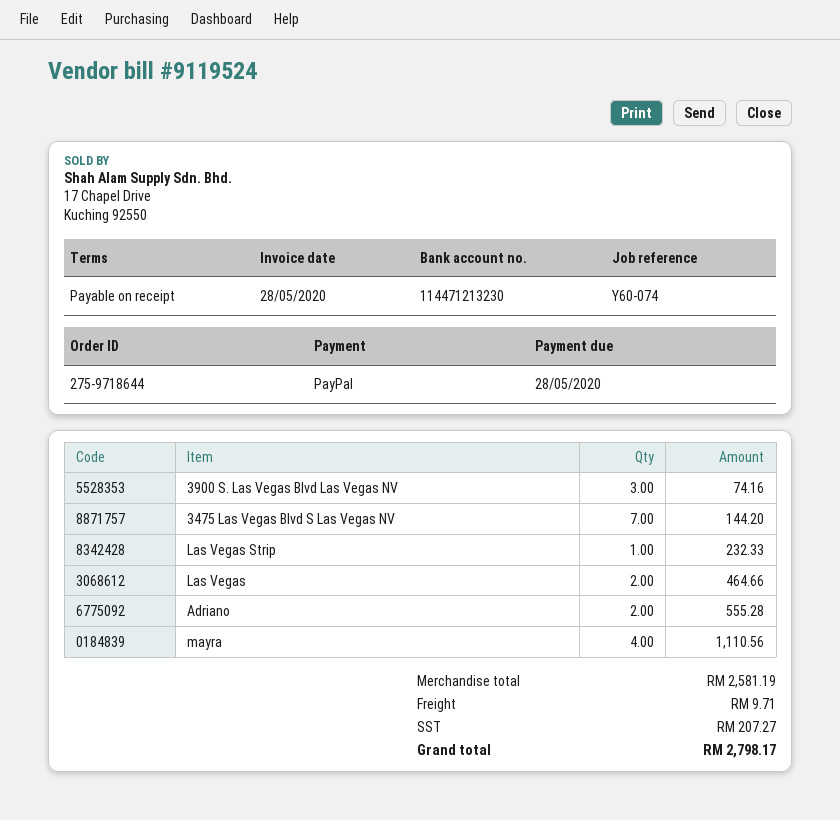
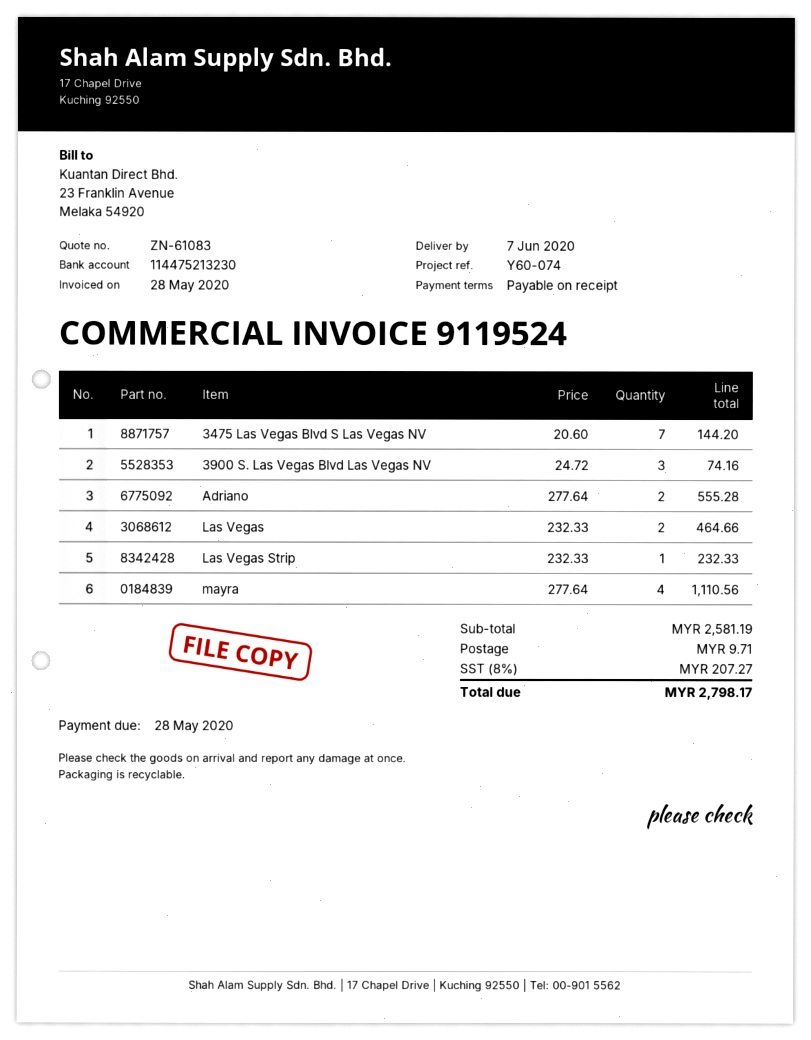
bank account: 114471213230 -> 114475213230

